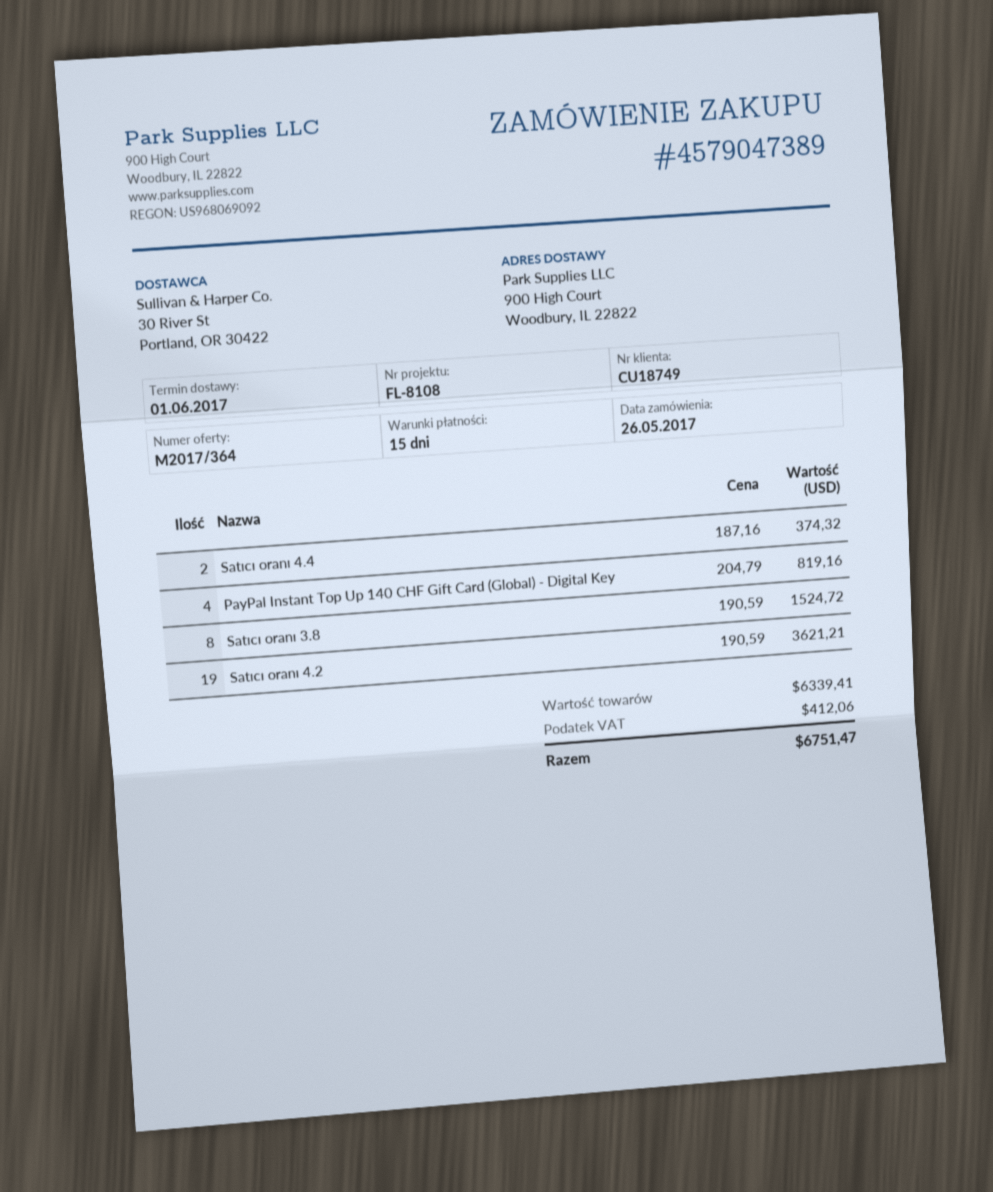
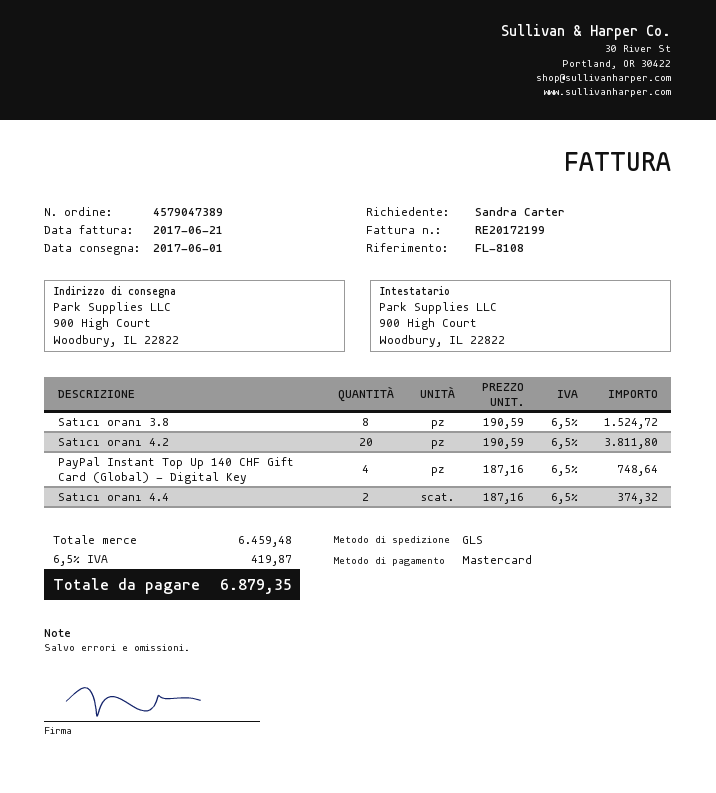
PayPal Instant Top Up 140 CHF Gift Card (Global) - Digital Key: 4 x 204.79 = 819.16 -> 4 x 187.16 = 748.64
Satıcı oranı 4.2: 19 x 190.59 = 3621.21 -> 20 x 190.59 = 3811.80
subtotal: 6339.41 -> 6459.48
tax: 412.06 -> 419.87
total: 6751.47 -> 6879.35

